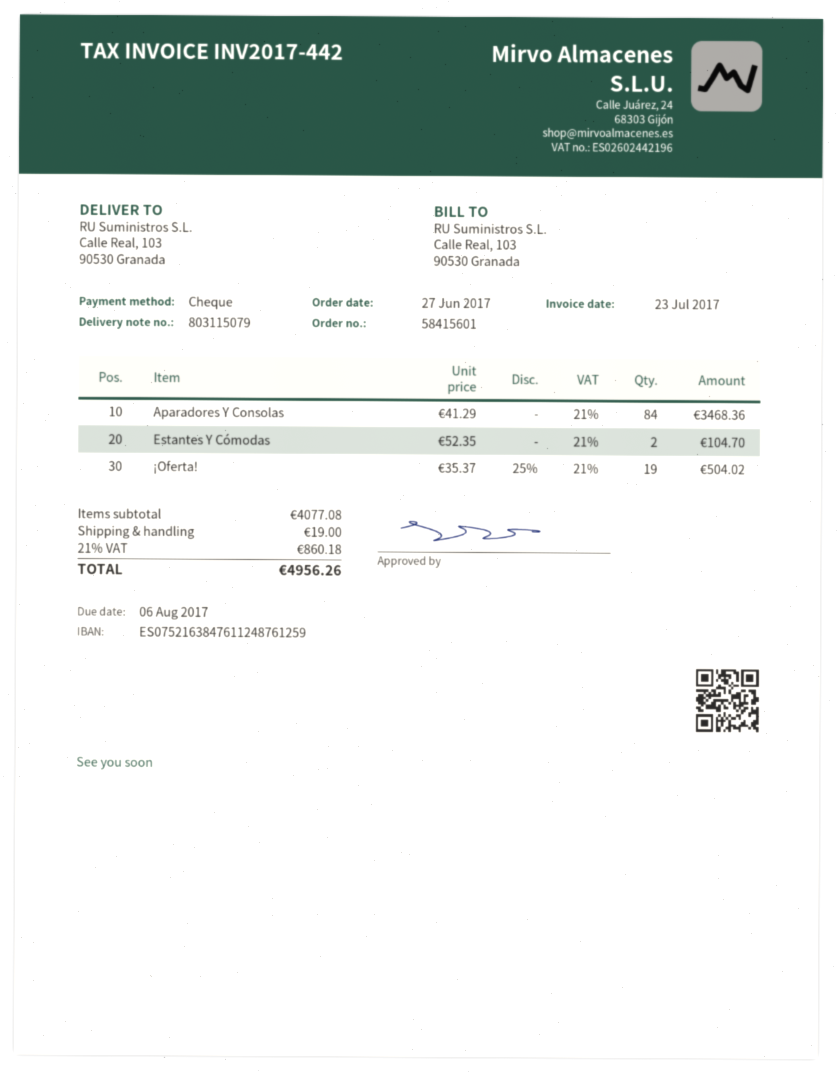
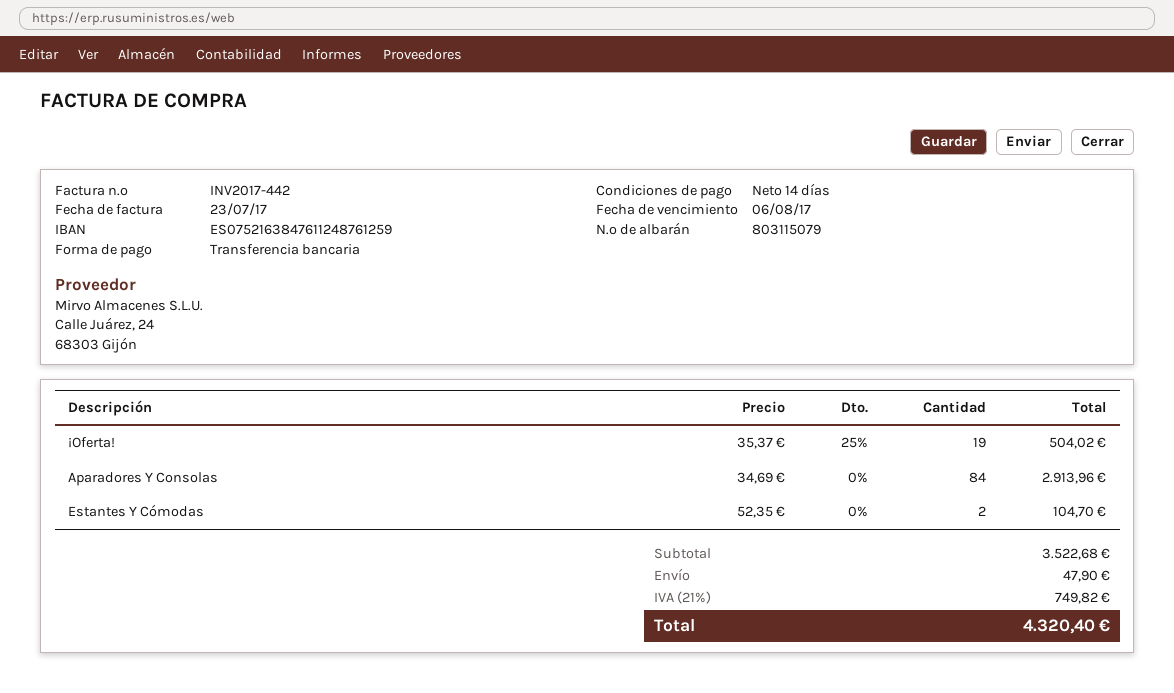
payment method: cheque -> bank transfer
Aparadores Y Consolas: 84 x 41.29 = 3468.36 -> 84 x 34.69 = 2913.96
subtotal: 4077.08 -> 3522.68
shipping: 19.00 -> 47.90
tax: 21% = 860.18 -> 21% = 749.82
total: 4956.26 -> 4320.40

